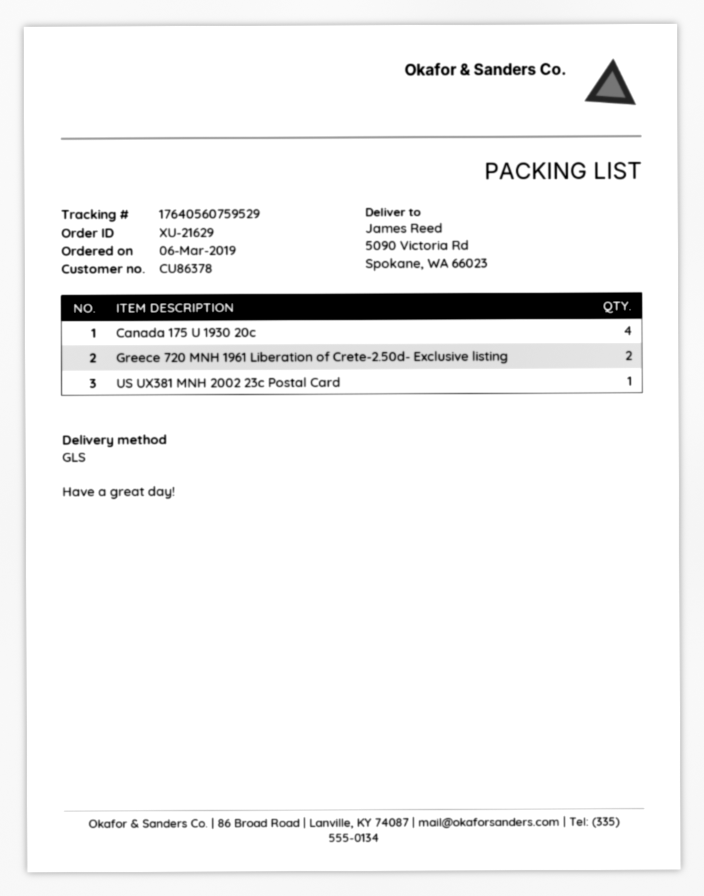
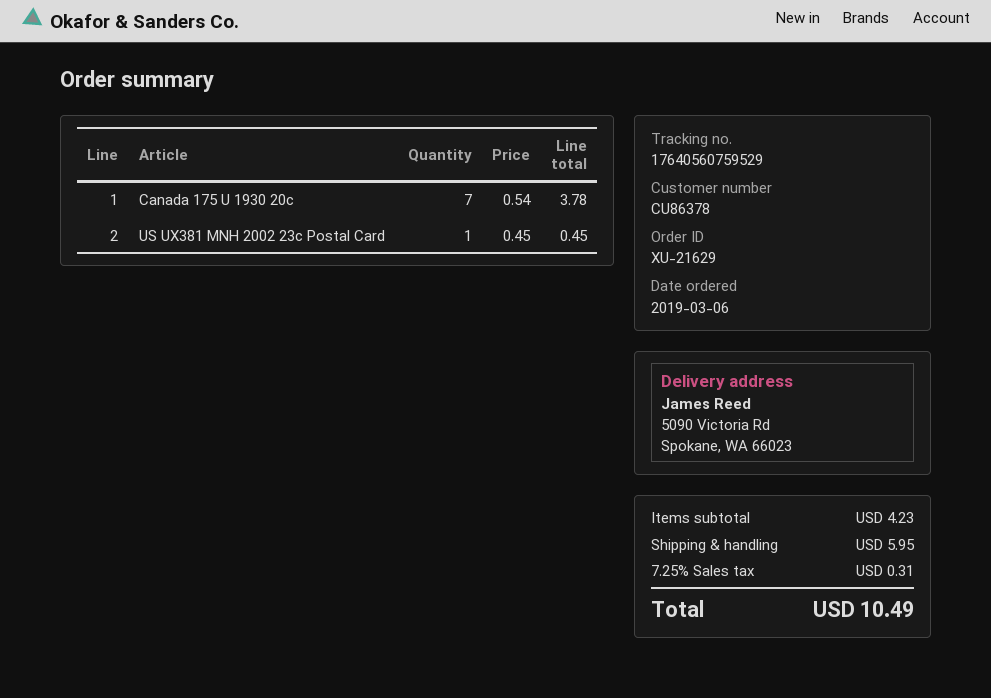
Canada 175 U 1930 20c: 4 -> 7
Greece 720 MNH 1961 Liberation of Crete-2.50d- Exclusive listing: 2 -> none

